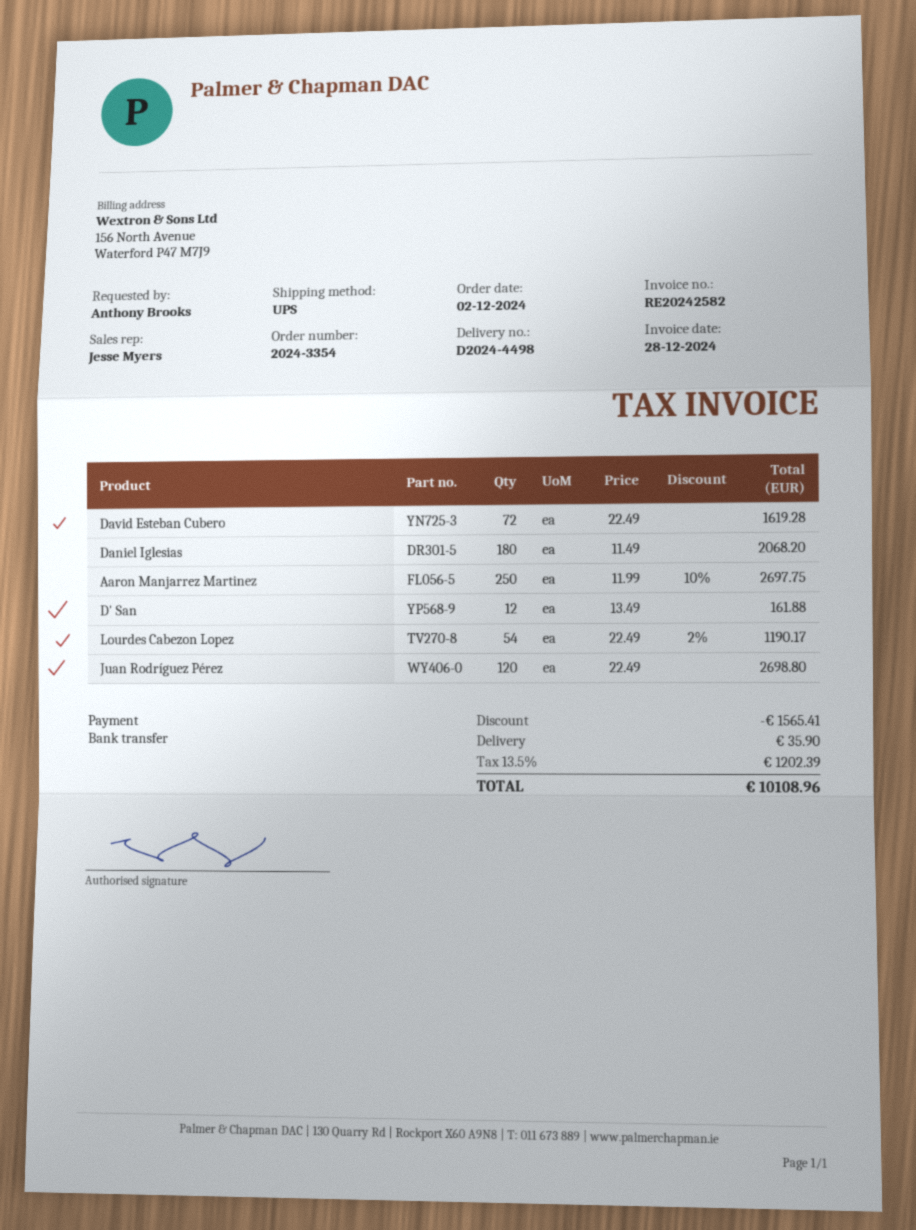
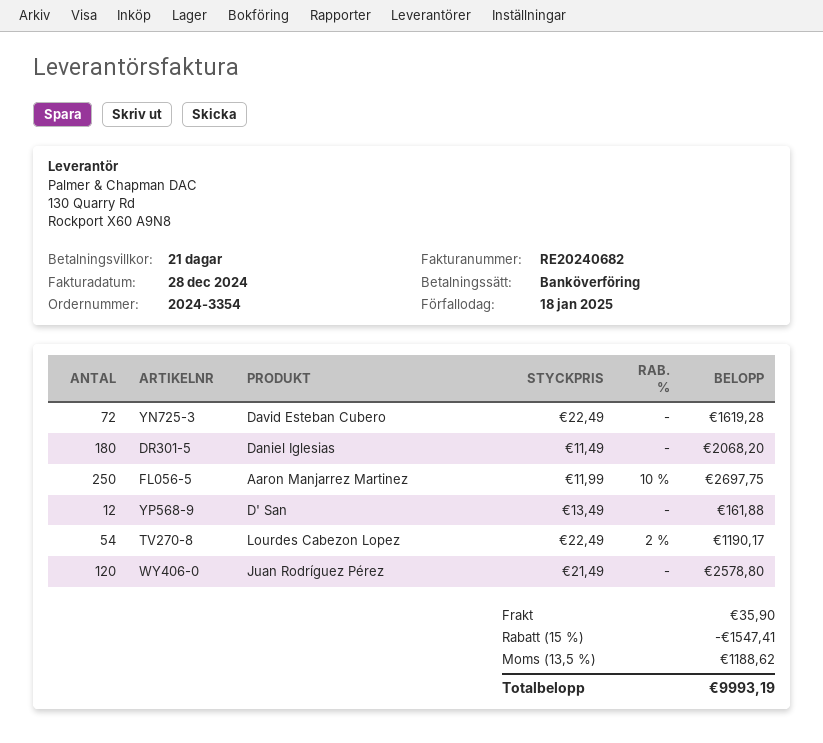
invoice number: RE20242582 -> RE20240682
Juan Rodríguez Pérez: 120 x 22.49 = 2698.80 -> 120 x 21.49 = 2578.80
discount: 1565.41 -> 1547.41
tax: 13.5% = 1202.39 -> 13.5% = 1188.62
total: 10108.96 -> 9993.19

